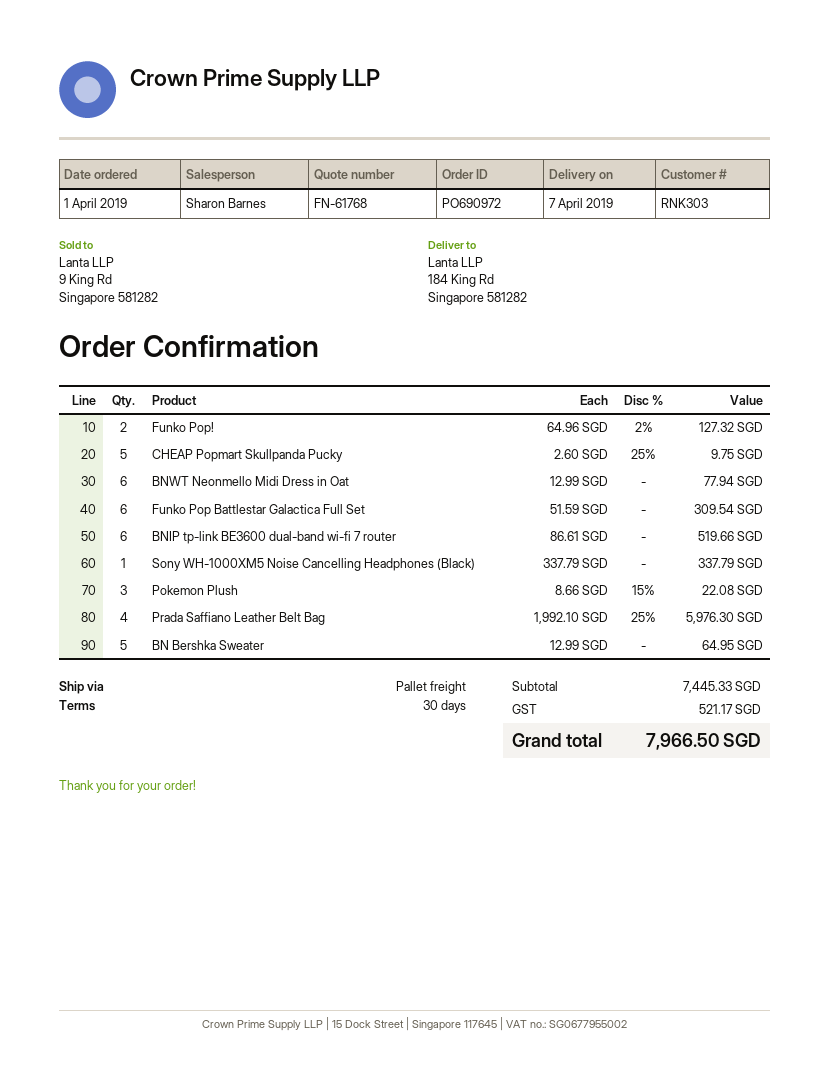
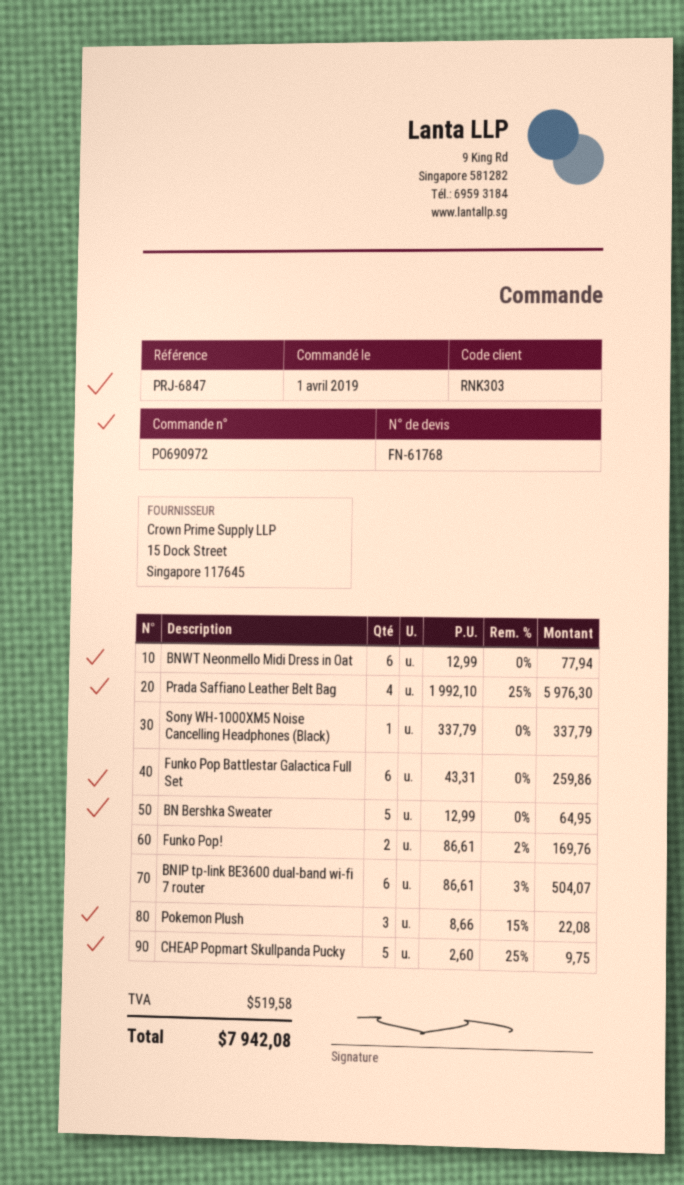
Funko Pop!: 2 x 64.96 - 2% = 127.32 -> 2 x 86.61 - 2% = 169.76
Funko Pop Battlestar Galactica Full Set: 6 x 51.59 = 309.54 -> 6 x 43.31 = 259.86
BNIP tp-link BE3600 dual-band wi-fi 7 router: 6 x 86.61 = 519.66 -> 6 x 86.61 - 3% = 504.07
tax: 521.17 -> 519.58
total: 7966.50 -> 7942.08

